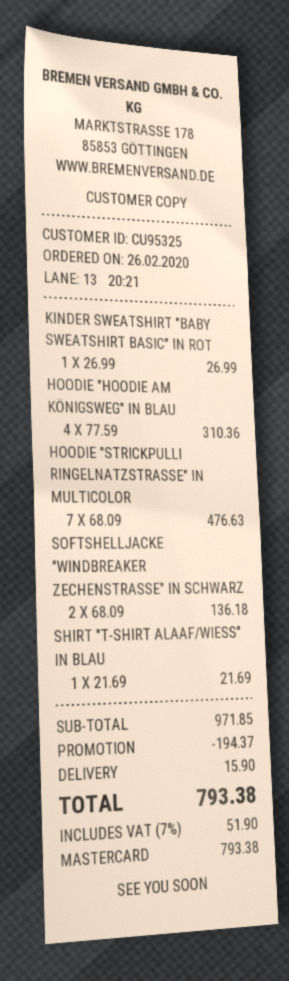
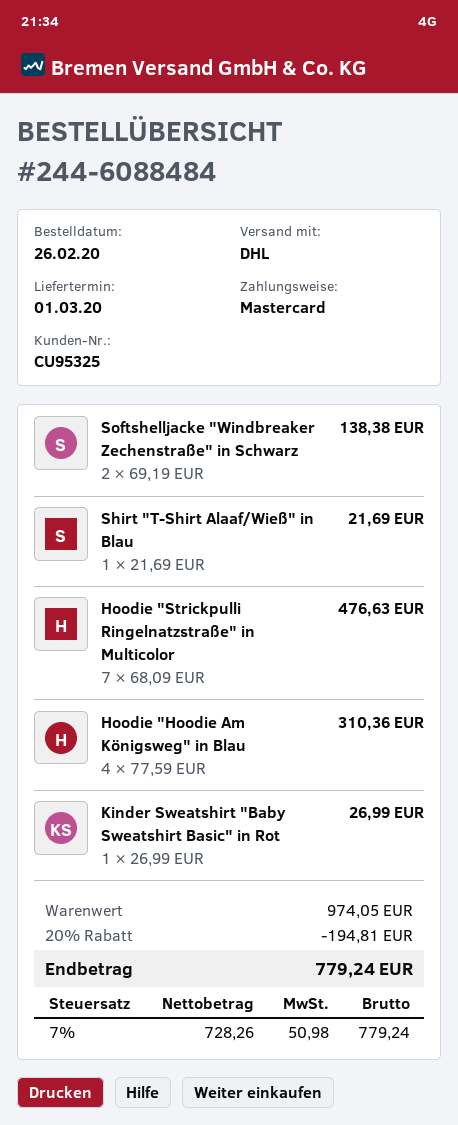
SOFTSHELLJACKE "WINDBREAKER ZECHENSTRASSE" IN SCHWARZ: 2 x 68.09 = 136.18 -> 2 x 69.19 = 138.38
subtotal: 971.85 -> 974.05
discount: 194.37 -> 194.81
shipping: 15.90 -> none
tax: 7% = 51.90 -> 7% = 50.98
total: 793.38 -> 779.24

